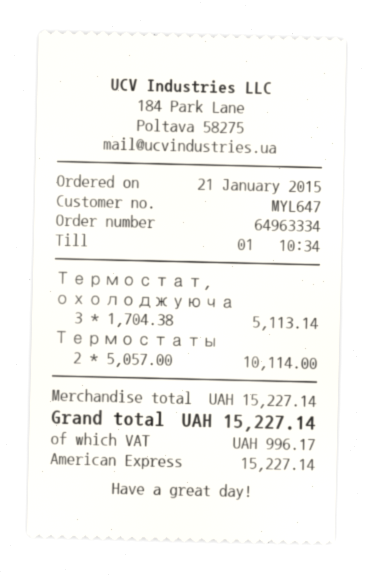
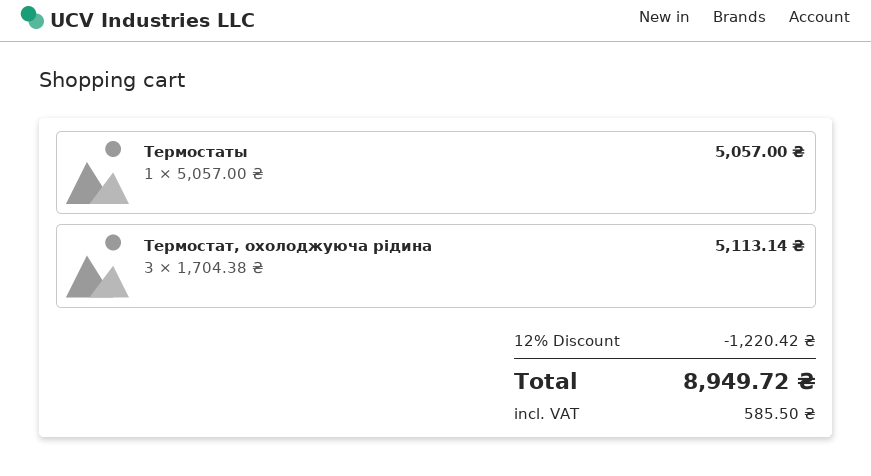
Термостаты: 2 x 5057.00 = 10114.00 -> 1 x 5057.00 = 5057.00
discount: none -> 12% = 1220.42
tax: 996.17 -> 585.50
total: 15227.14 -> 8949.72

